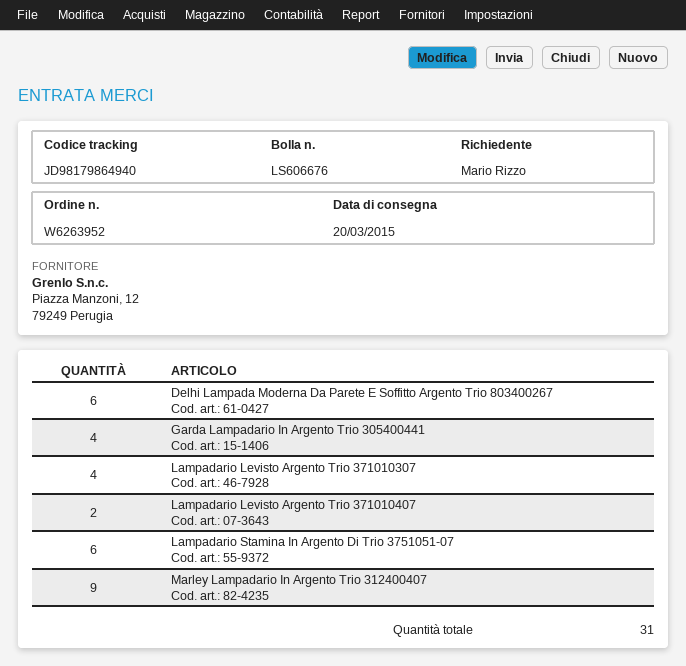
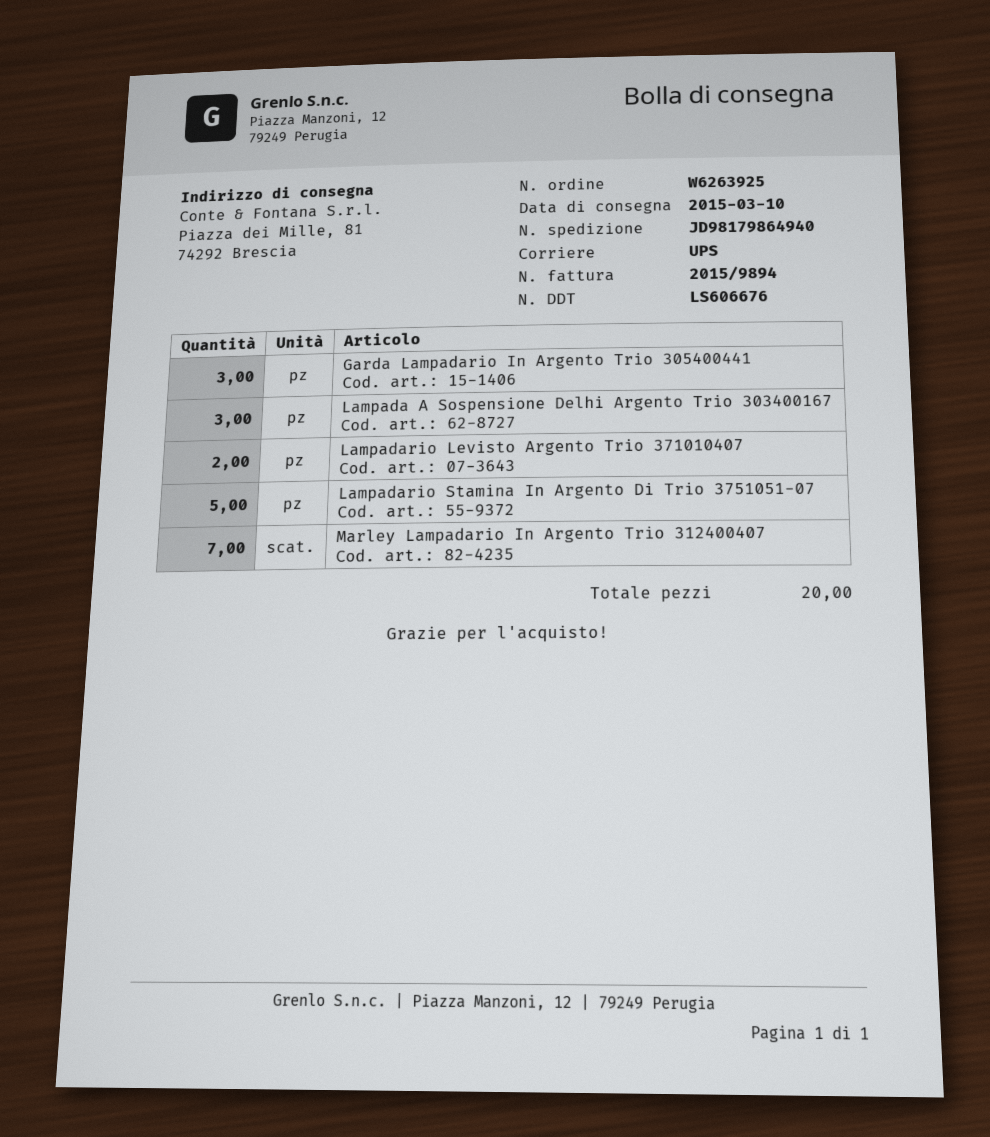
order number: W6263952 -> W6263925
delivery date: 2015-03-20 -> 2015-03-10
Delhi Lampada Moderna Da Parete E Soffitto Argento Trio 803400267: 6 -> none
Garda Lampadario In Argento Trio 305400441: 4 -> 3
Lampadario Levisto Argento Trio 371010307: 4 -> none
Lampadario Stamina In Argento Di Trio 3751051-07: 6 -> 5
Marley Lampadario In Argento Trio 312400407: 9 -> 7
Lampada A Sospensione Delhi Argento Trio 303400167: none -> 3
total quantity: 31 -> 20

